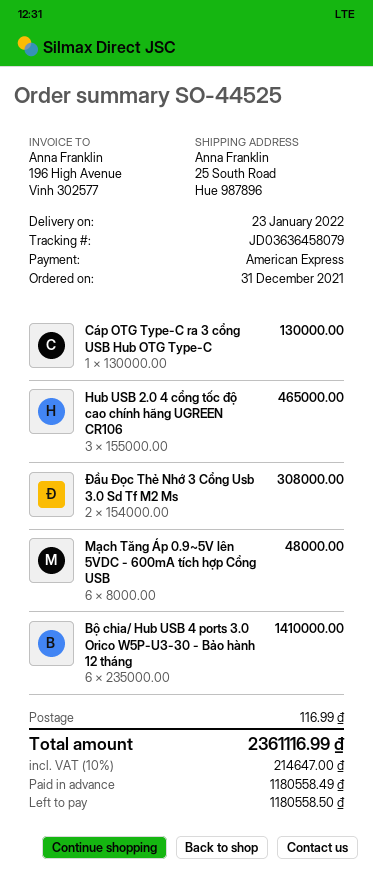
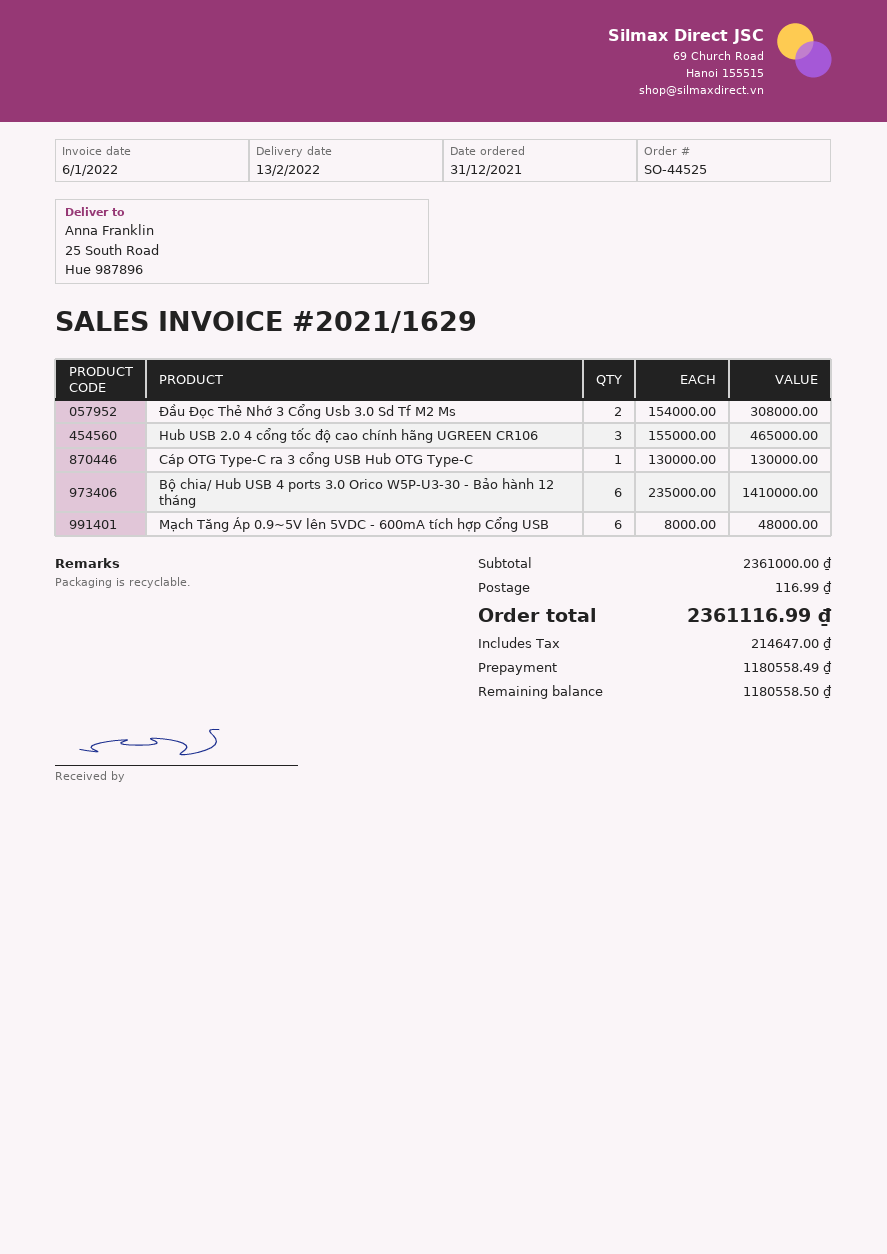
delivery date: 2022-01-23 -> 2022-02-13

